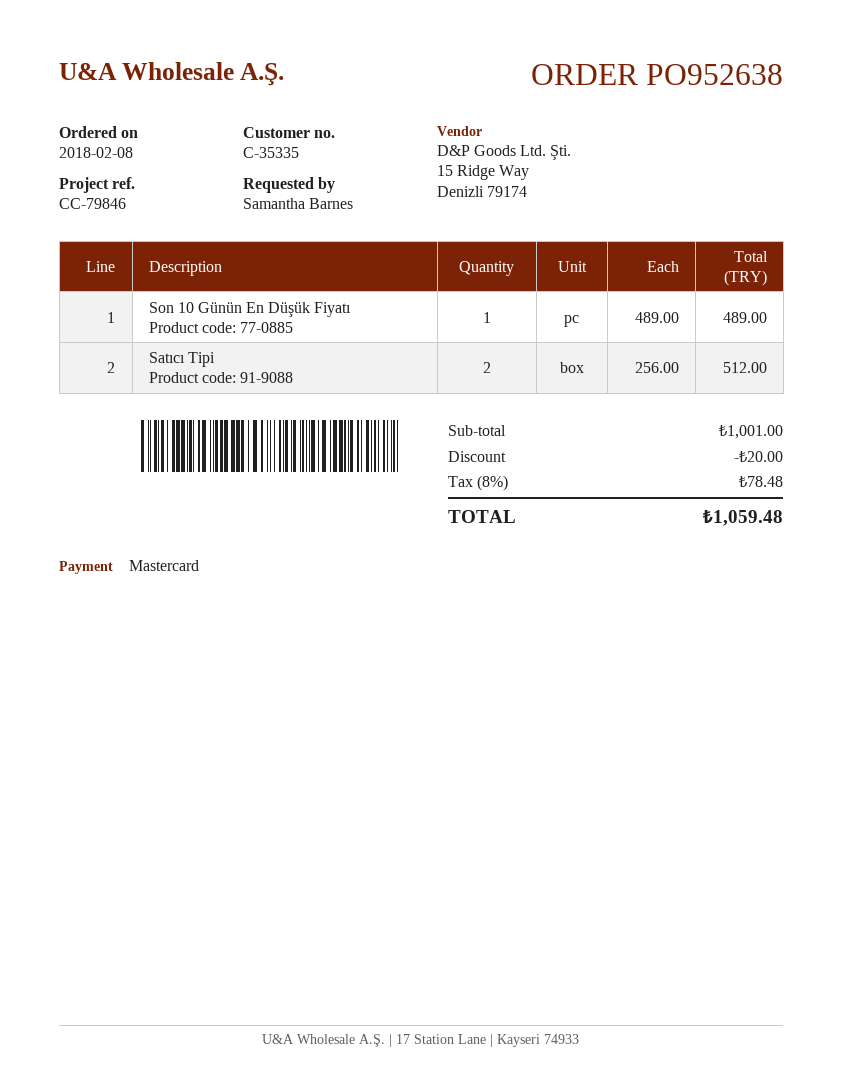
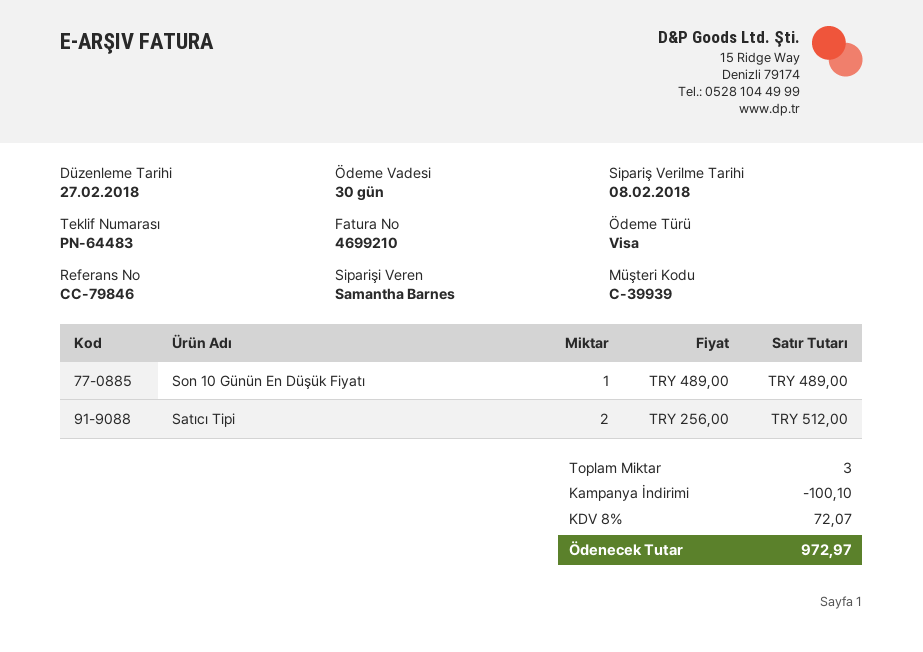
customer number: C-35335 -> C-39939
payment method: Mastercard -> Visa
discount: 20.00 -> 100.10
tax: 8% = 78.48 -> 8% = 72.07
total: 1059.48 -> 972.97

